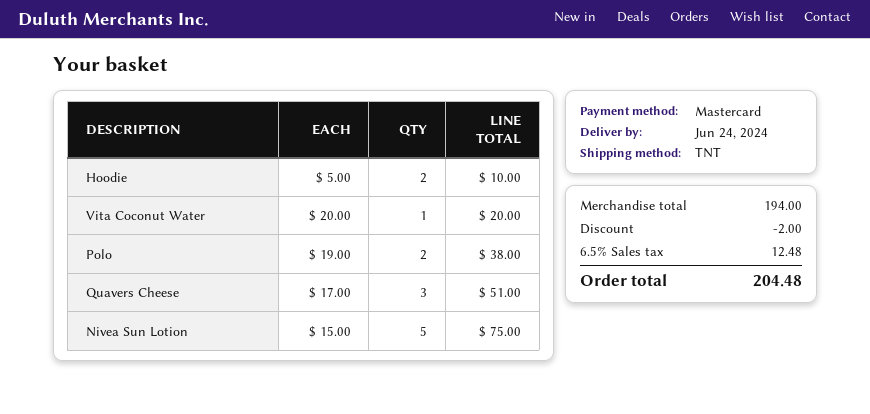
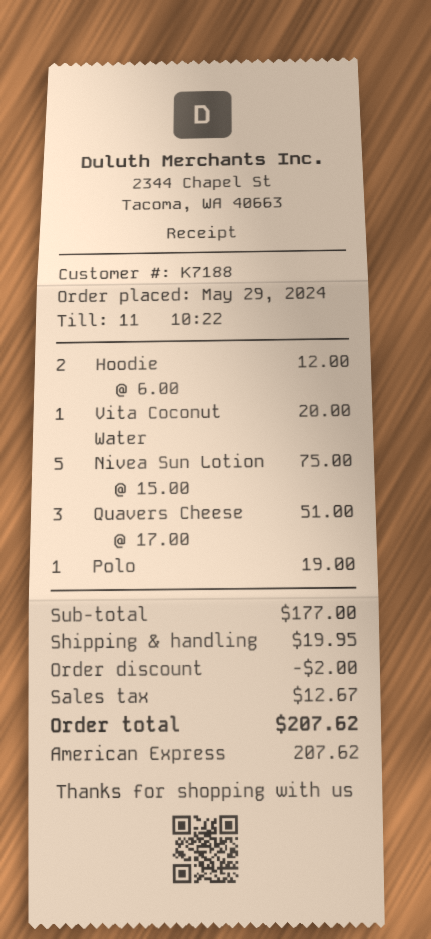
payment method: Mastercard -> American Express
Hoodie: 2 x 5.00 = 10.00 -> 2 x 6.00 = 12.00
Polo: 2 x 19.00 = 38.00 -> 1 x 19.00 = 19.00
subtotal: 194.00 -> 177.00
shipping: none -> 19.95
tax: 12.48 -> 12.67
total: 204.48 -> 207.62

